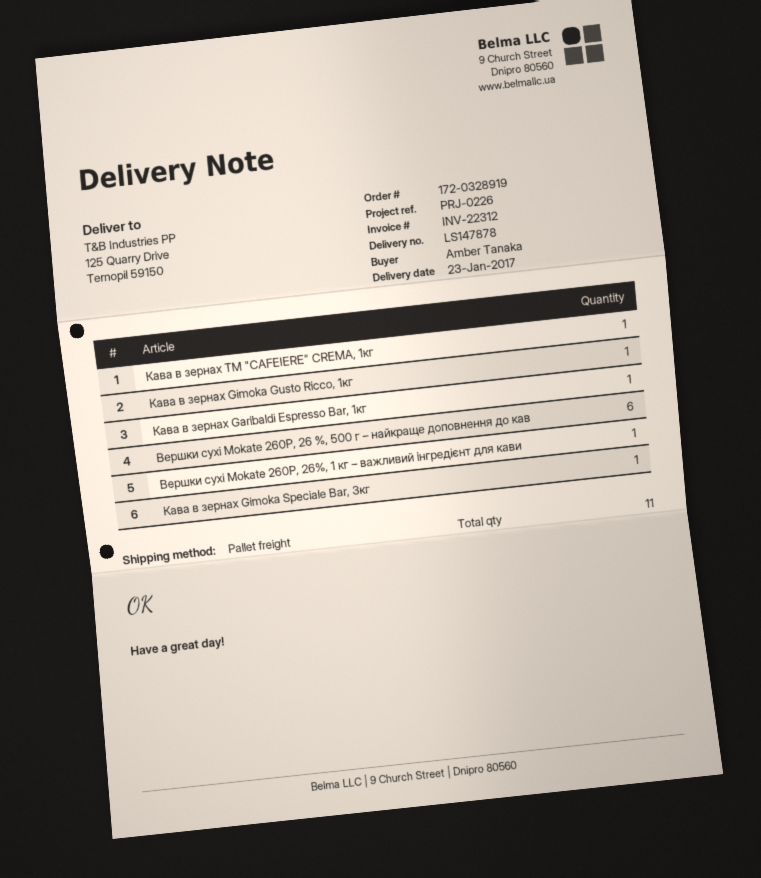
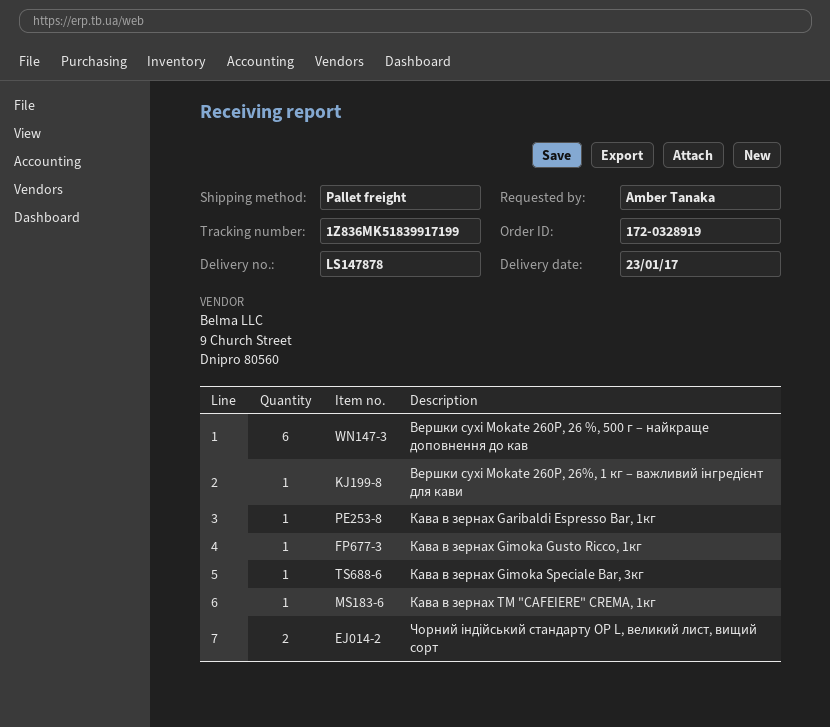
Чорний індійський стандарту OP L, великий лист, вищий сорт: none -> 2

